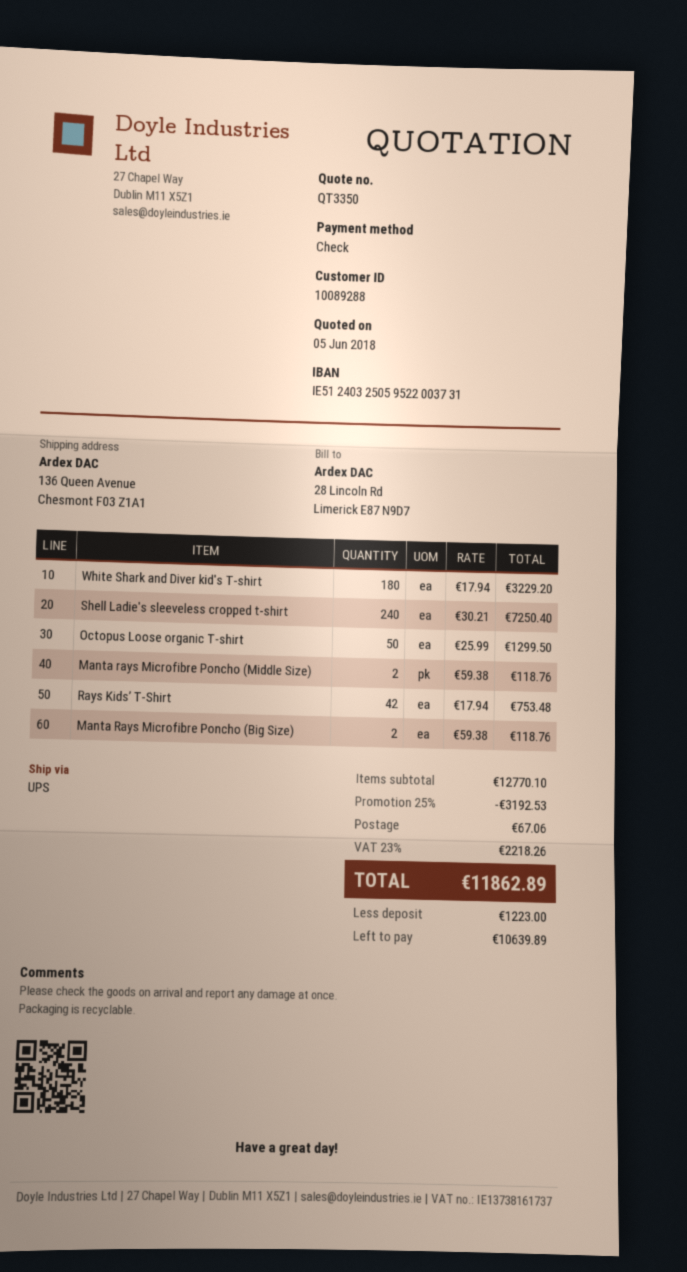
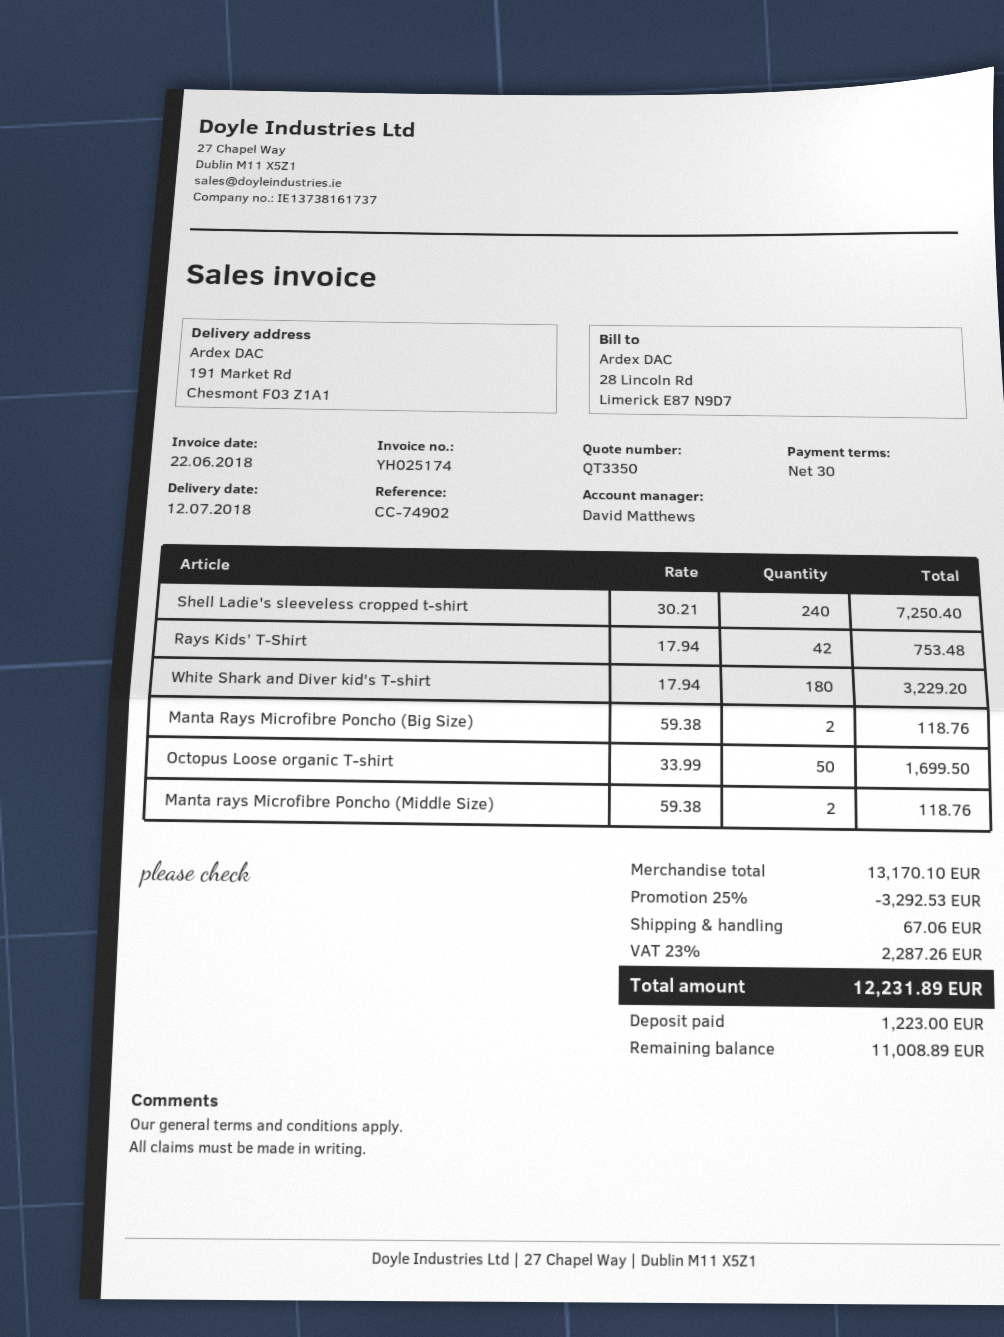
ship to: 136 Queen Avenue, Chesmont F03 Z1A1 -> 191 Market Rd, Chesmont F03 Z1A1
Octopus Loose organic T-shirt: 50 x 25.99 = 1299.50 -> 50 x 33.99 = 1699.50
subtotal: 12770.10 -> 13170.10
discount: 25% = 3192.53 -> 25% = 3292.53
tax: 23% = 2218.26 -> 23% = 2287.26
total: 11862.89 -> 12231.89
balance: 10639.89 -> 11008.89

